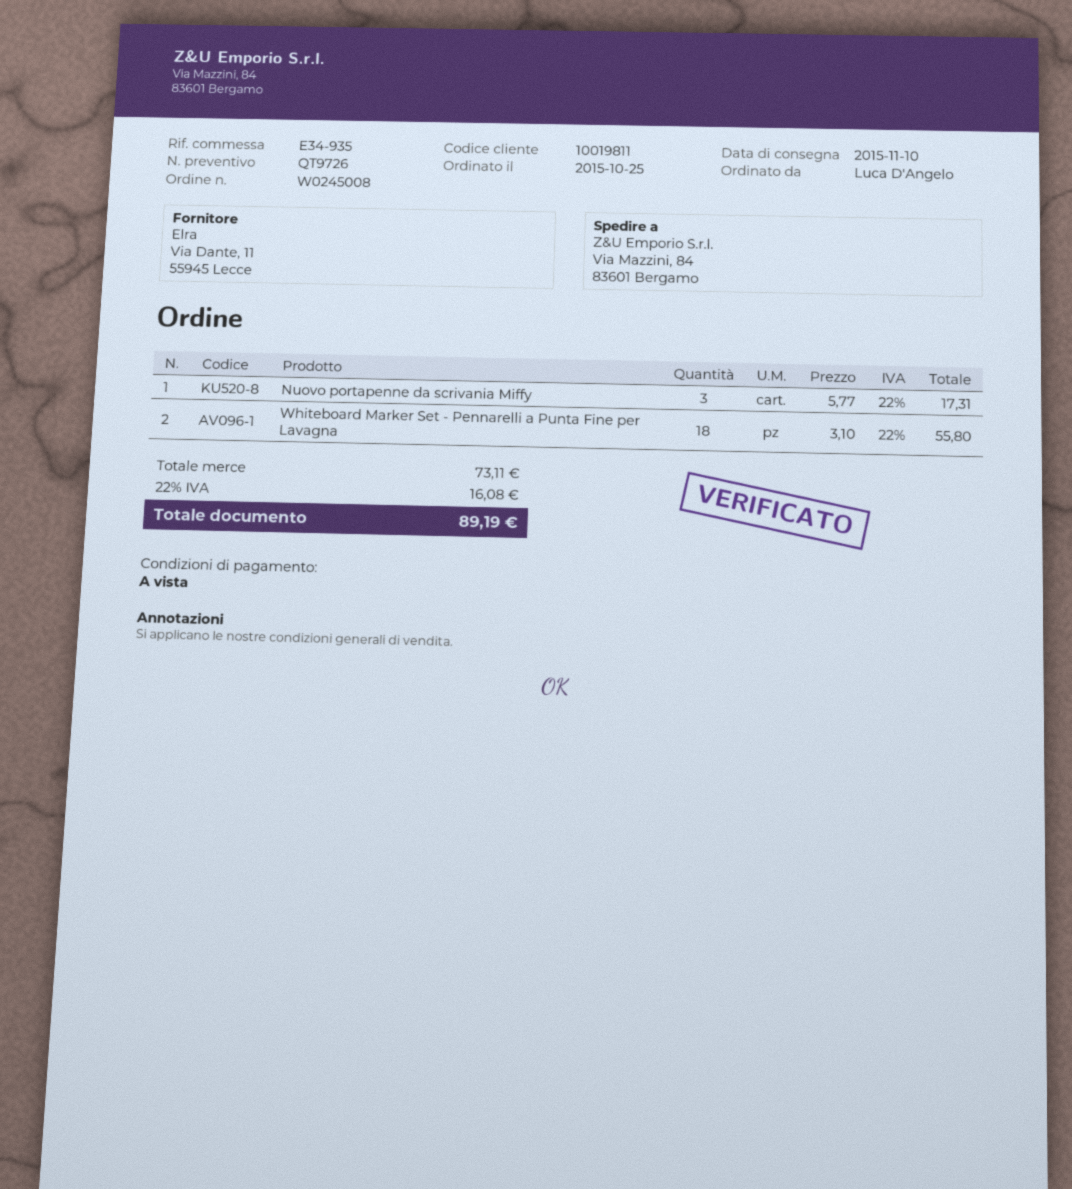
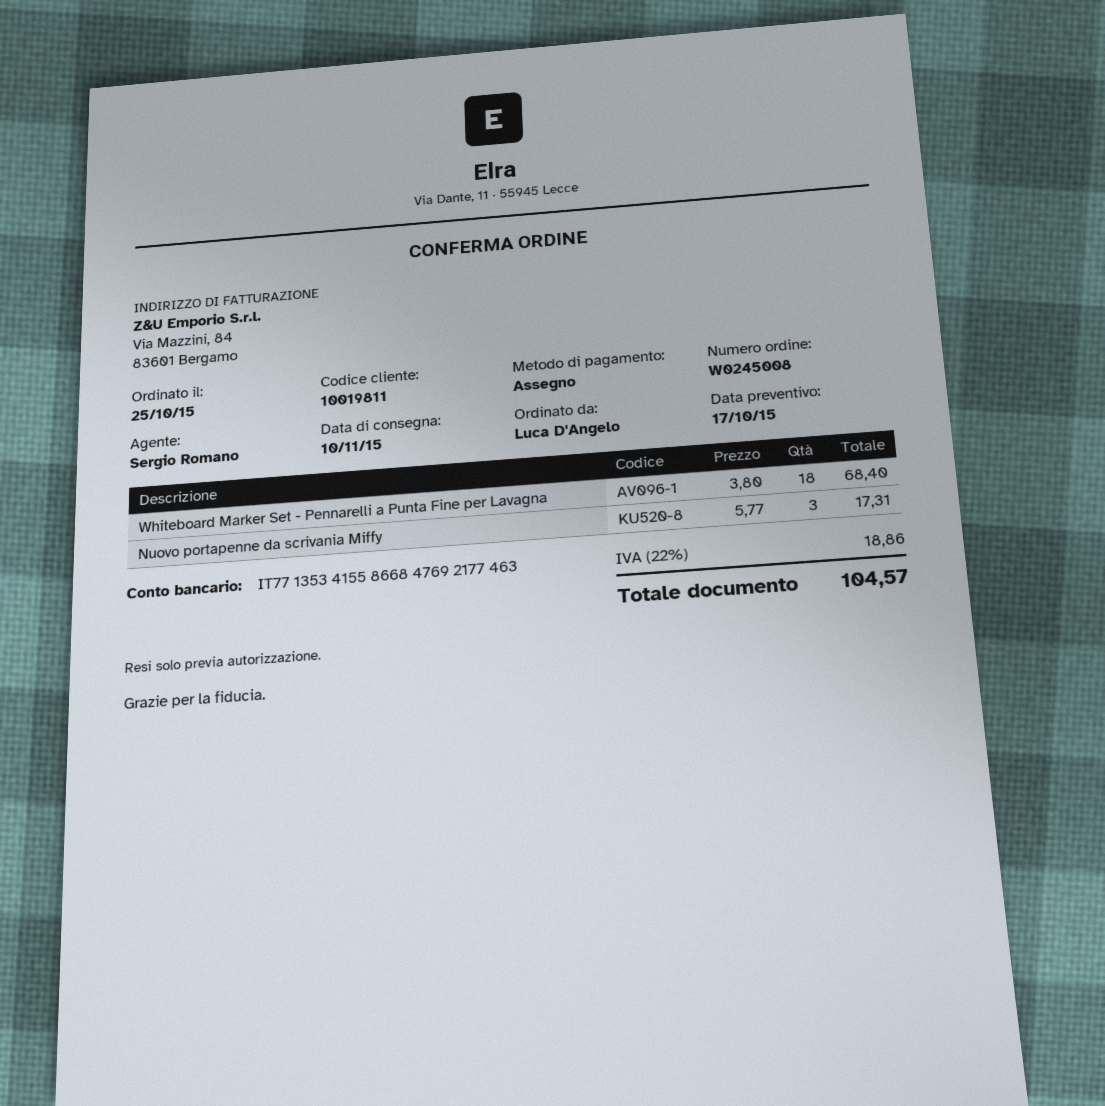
Whiteboard Marker Set - Pennarelli a Punta Fine per Lavagna: 18 x 3.10 = 55.80 -> 18 x 3.80 = 68.40
tax: 22% = 16.08 -> 22% = 18.86
total: 89.19 -> 104.57

